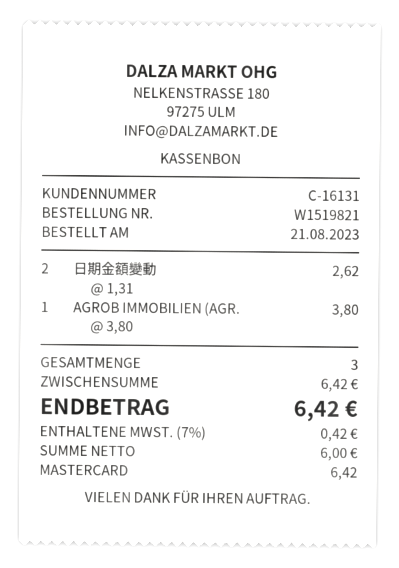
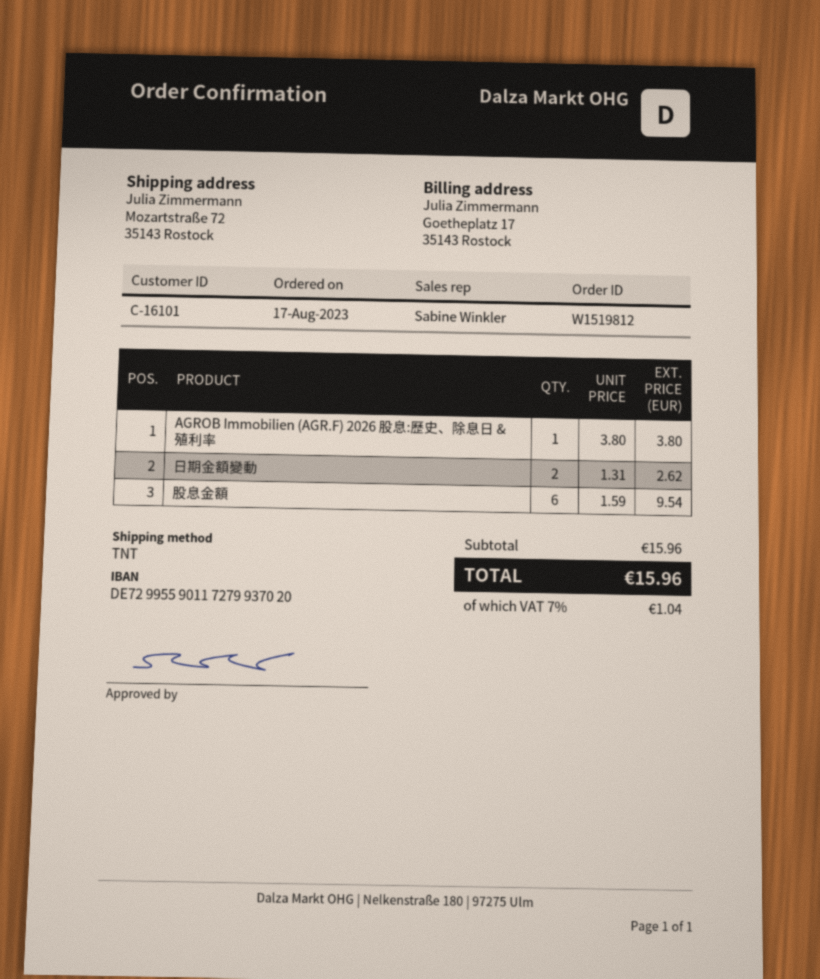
order number: W1519821 -> W1519812
order date: 2023-08-21 -> 2023-08-17
customer number: C-16131 -> C-16101
股息金額: none -> 6 x 1.59 = 9.54
subtotal: 6.42 -> 15.96
tax: 7% = 0.42 -> 7% = 1.04
total: 6.42 -> 15.96

